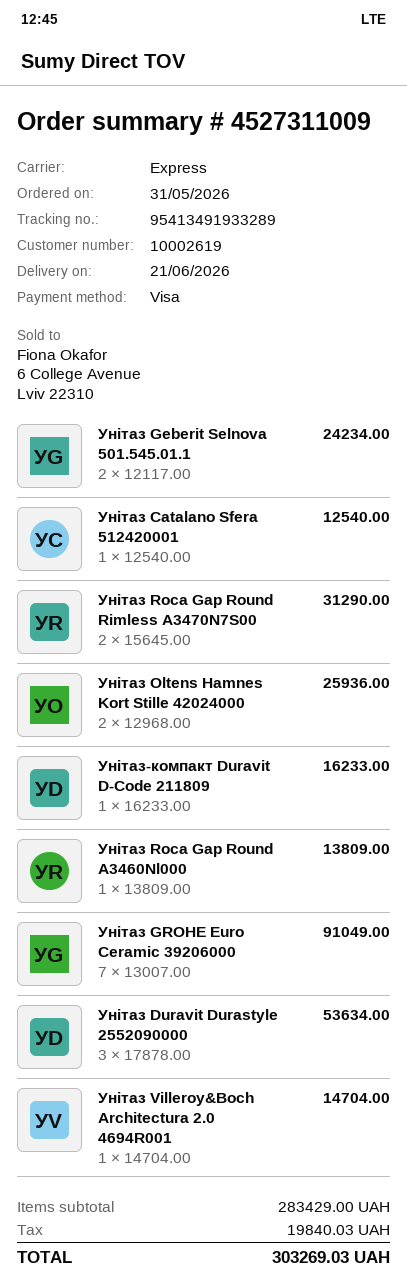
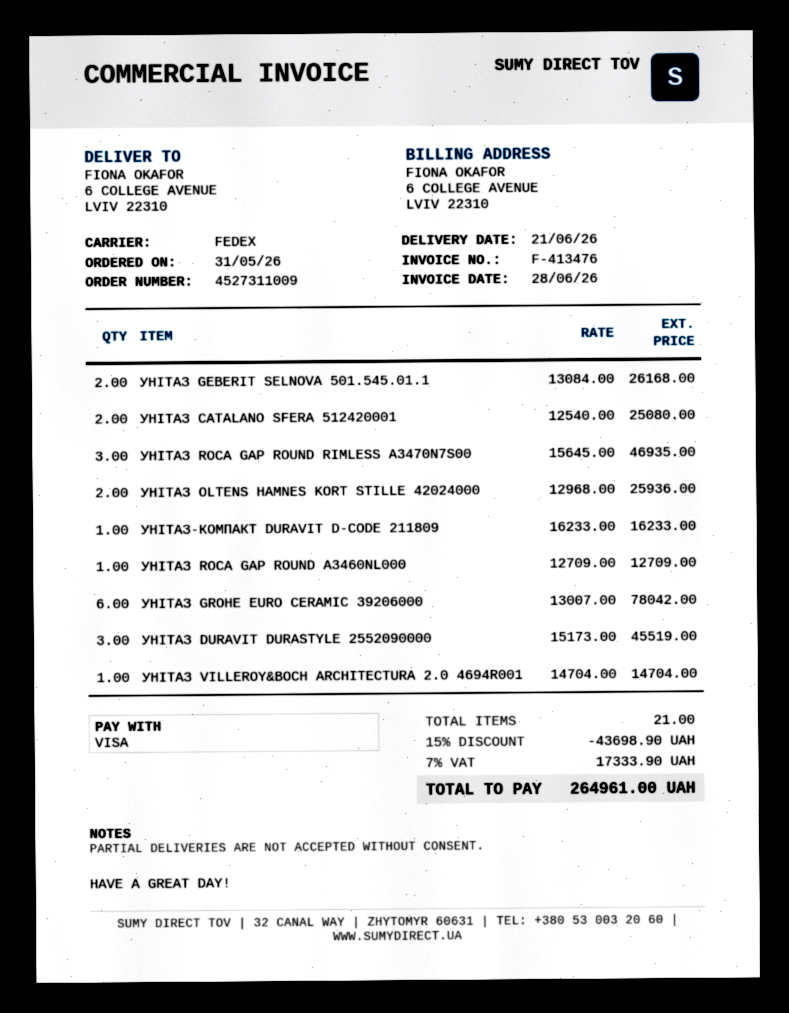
shipping method: express -> FedEx
Унітаз Geberit Selnova 501.545.01.1: 2 x 12117.00 = 24234.00 -> 2 x 13084.00 = 26168.00
Унітаз Catalano Sfera 512420001: 1 x 12540.00 = 12540.00 -> 2 x 12540.00 = 25080.00
Унітаз Roca Gap Round Rimless A3470N7S00: 2 x 15645.00 = 31290.00 -> 3 x 15645.00 = 46935.00
Унітаз Roca Gap Round A3460Nl000: 1 x 13809.00 = 13809.00 -> 1 x 12709.00 = 12709.00
Унітаз GROHE Euro Ceramic 39206000: 7 x 13007.00 = 91049.00 -> 6 x 13007.00 = 78042.00
Унітаз Duravit Durastyle 2552090000: 3 x 17878.00 = 53634.00 -> 3 x 15173.00 = 45519.00
discount: none -> 15% = 43698.90
tax: 19840.03 -> 17333.90
total: 303269.03 -> 264961.00

